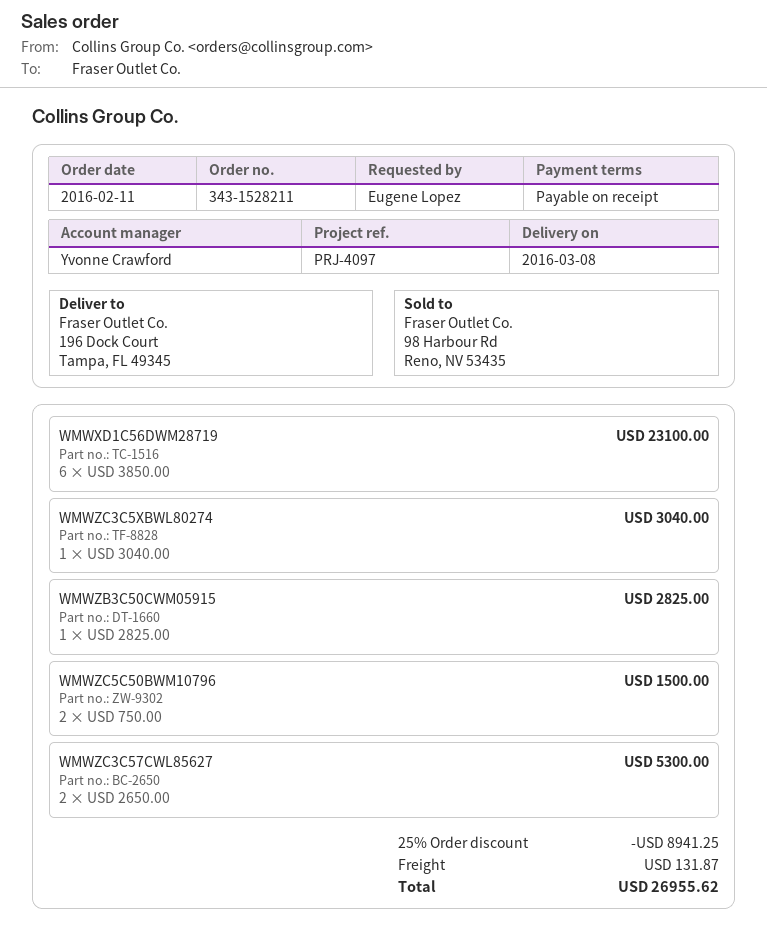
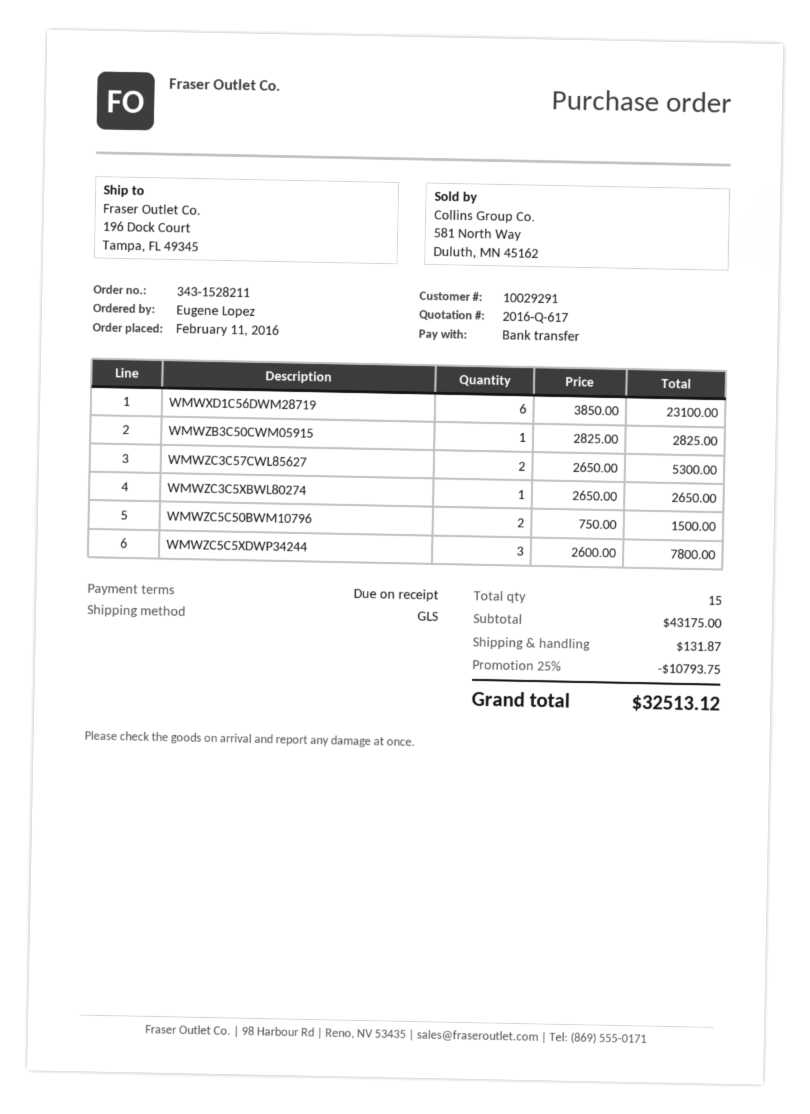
WMWZC3C5XBWL80274: 1 x 3040.00 = 3040.00 -> 1 x 2650.00 = 2650.00
WMWZC5C5XDWP34244: none -> 3 x 2600.00 = 7800.00
discount: 25% = 8941.25 -> 25% = 10793.75
total: 26955.62 -> 32513.12

